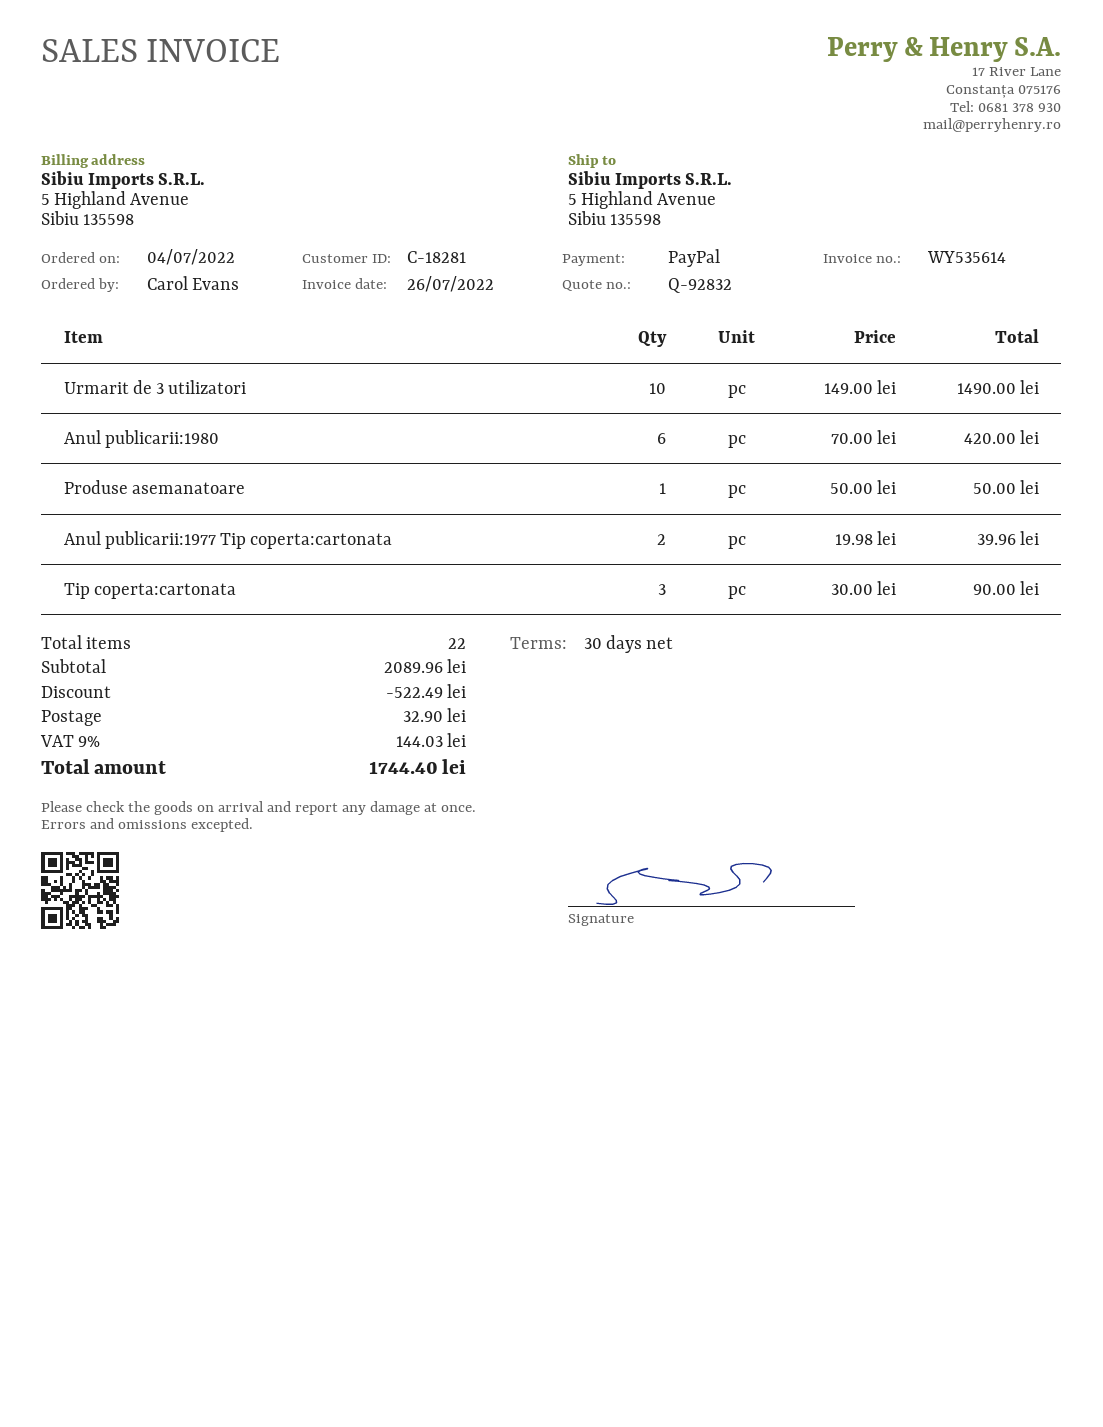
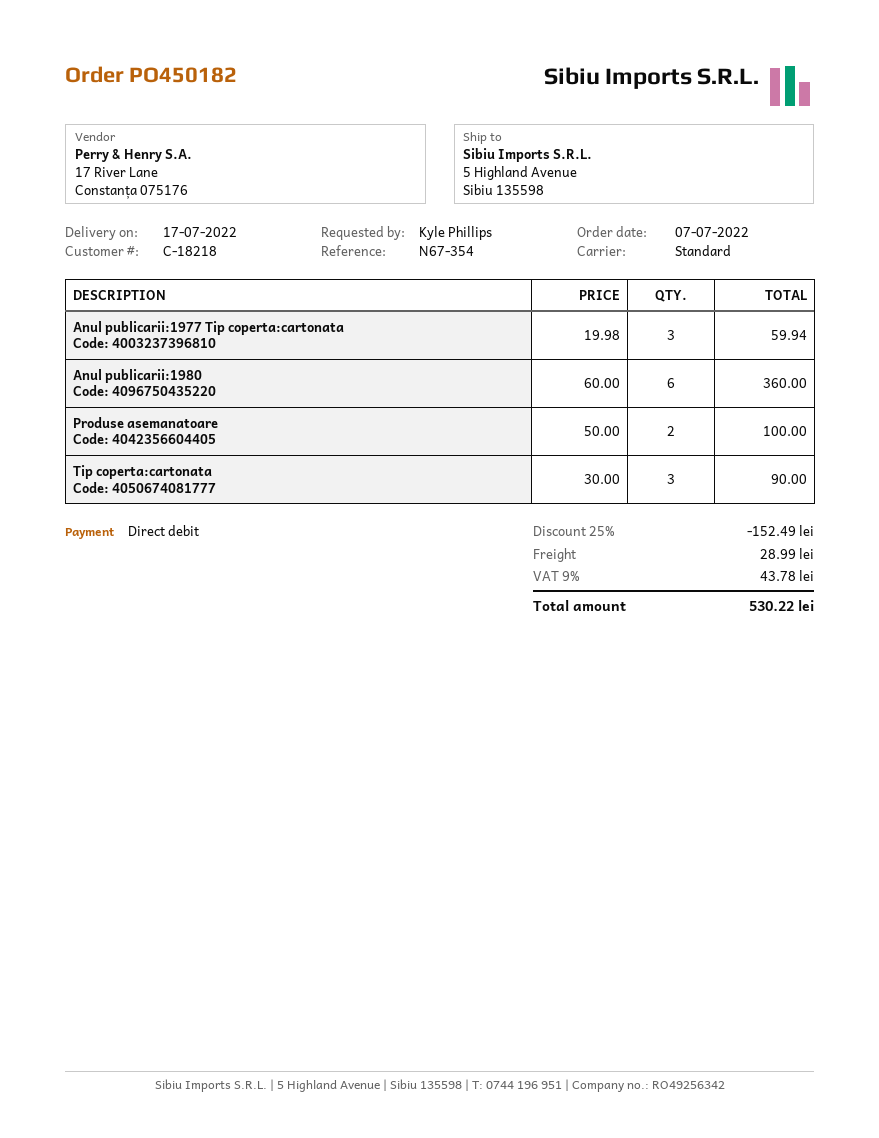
order date: 2022-07-04 -> 2022-07-07
customer number: C-18281 -> C-18218
ordered by: Carol Evans -> Kyle Phillips
payment method: PayPal -> direct debit
Urmarit de 3 utilizatori: 10 x 149.00 = 1490.00 -> none
Anul publicarii:1980: 6 x 70.00 = 420.00 -> 6 x 60.00 = 360.00
Produse asemanatoare: 1 x 50.00 = 50.00 -> 2 x 50.00 = 100.00
Anul publicarii:1977 Tip coperta:cartonata: 2 x 19.98 = 39.96 -> 3 x 19.98 = 59.94
discount: 522.49 -> 152.49
shipping: 32.90 -> 28.99
tax: 9% = 144.03 -> 9% = 43.78
total: 1744.40 -> 530.22

